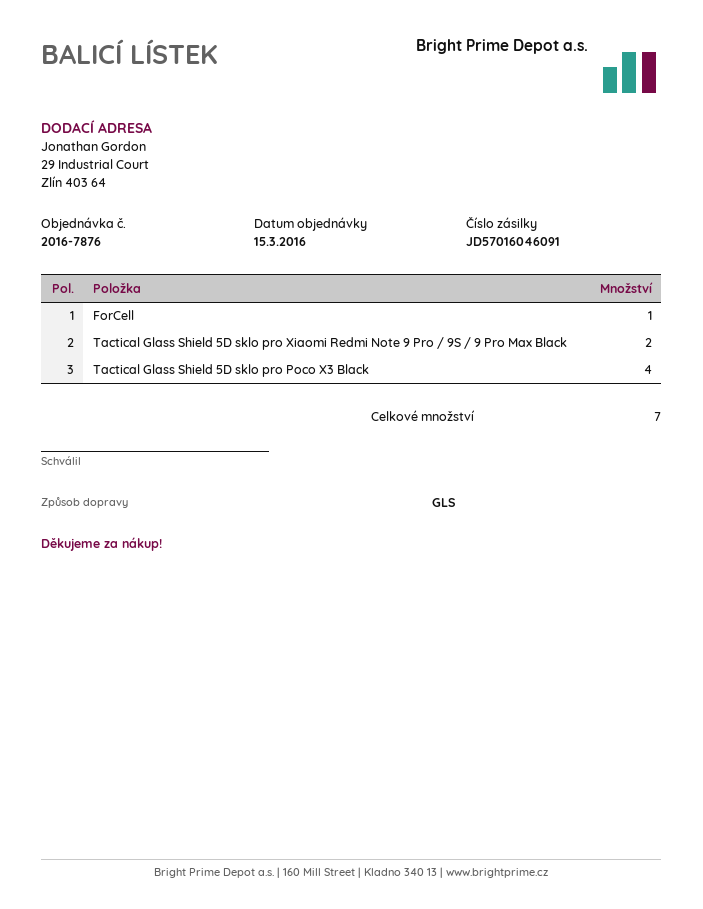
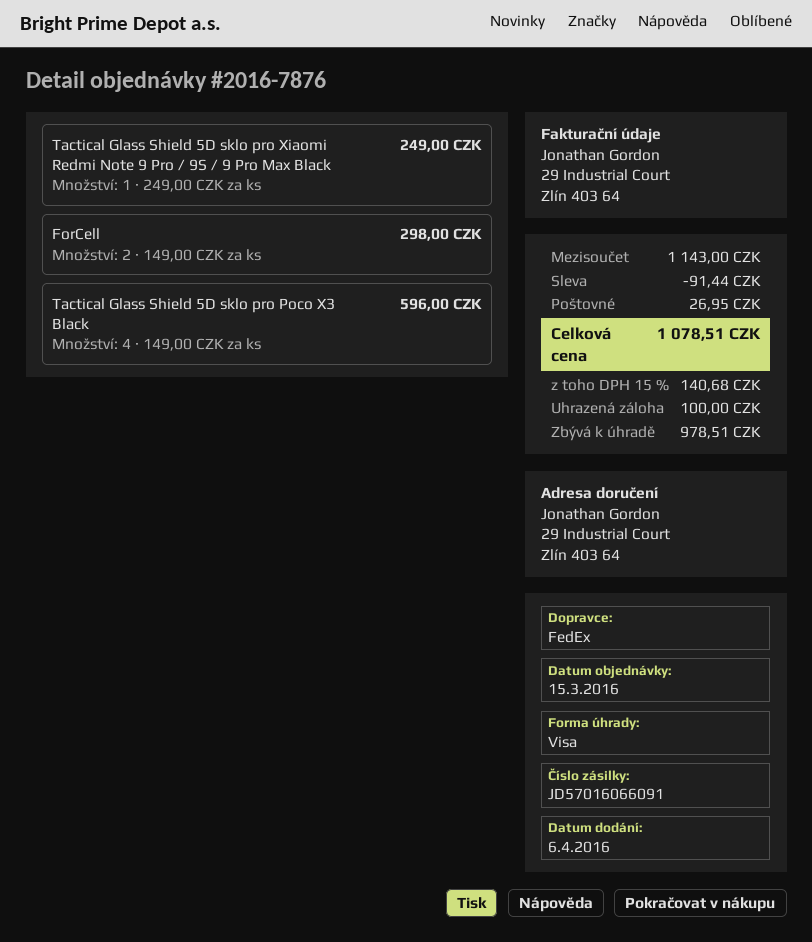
shipping method: GLS -> FedEx
tracking number: JD57016046091 -> JD57016066091
ForCell: 1 -> 2
Tactical Glass Shield 5D sklo pro Xiaomi Redmi Note 9 Pro / 9S / 9 Pro Max Black: 2 -> 1

